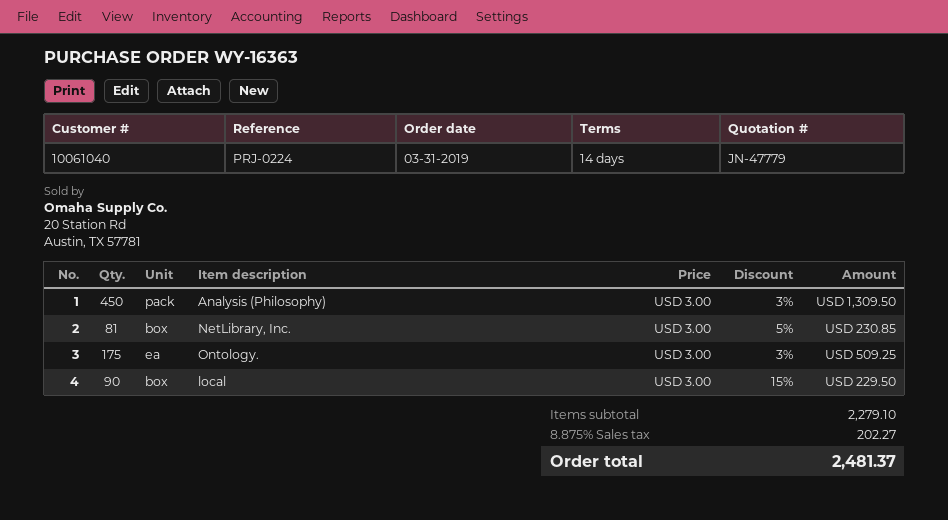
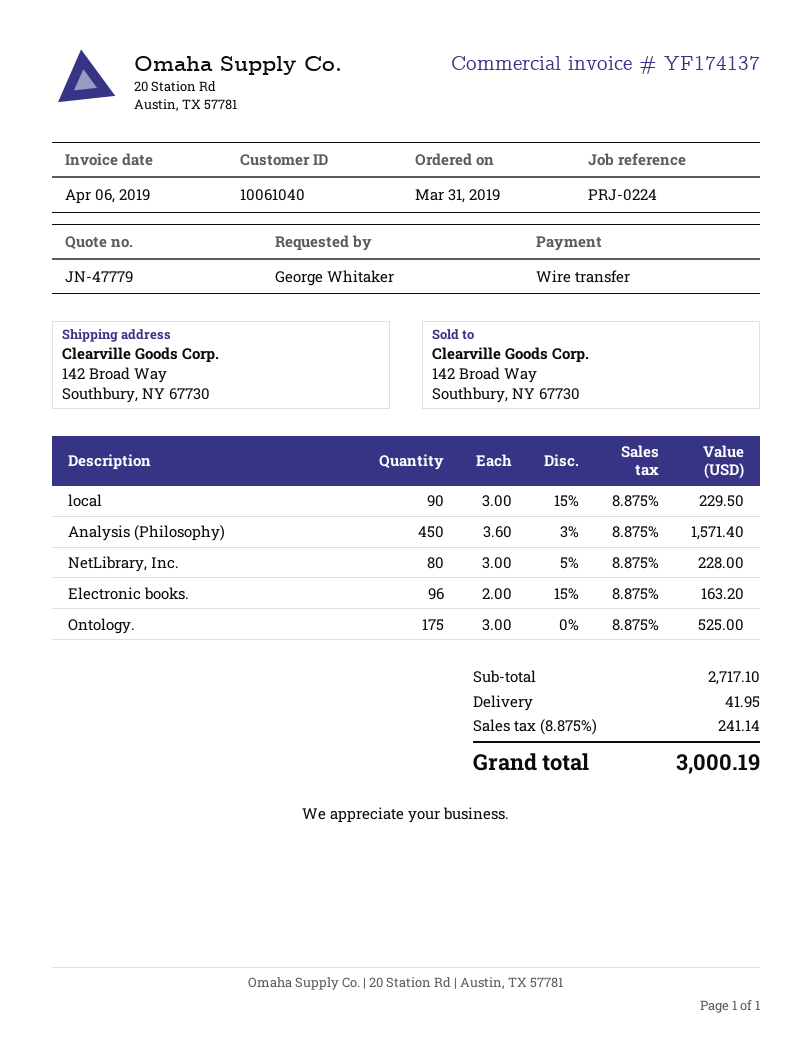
Analysis (Philosophy): 450 x 3.00 - 3% = 1309.50 -> 450 x 3.60 - 3% = 1571.40
NetLibrary, Inc.: 81 x 3.00 - 5% = 230.85 -> 80 x 3.00 - 5% = 228.00
Ontology.: 175 x 3.00 - 3% = 509.25 -> 175 x 3.00 = 525.00
Electronic books.: none -> 96 x 2.00 - 15% = 163.20
subtotal: 2279.10 -> 2717.10
shipping: none -> 41.95
tax: 8.875% = 202.27 -> 8.875% = 241.14
total: 2481.37 -> 3000.19

